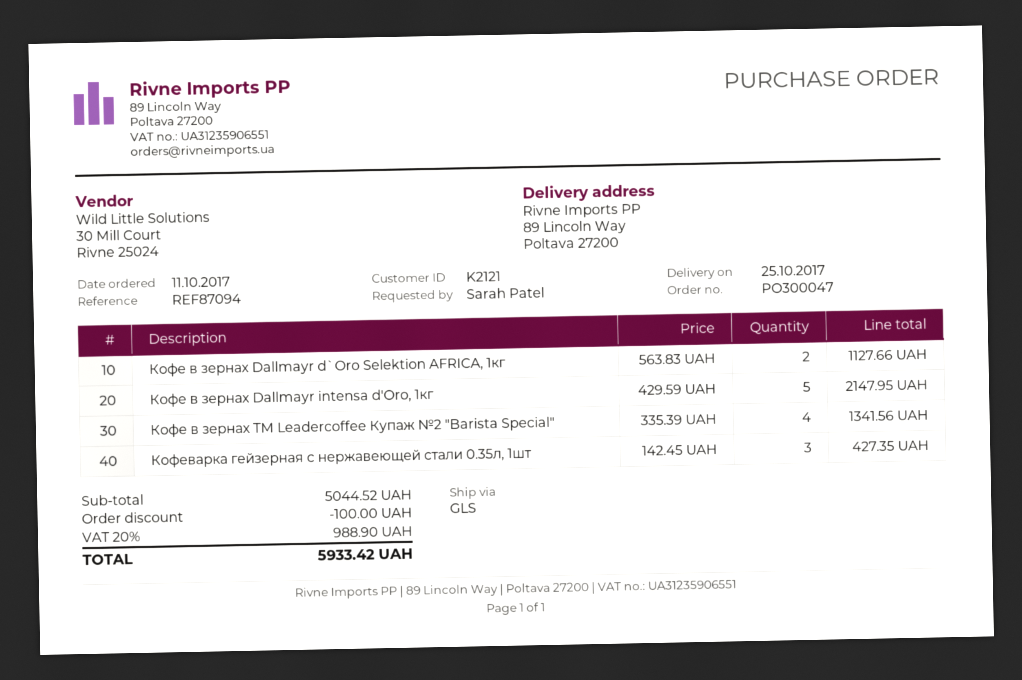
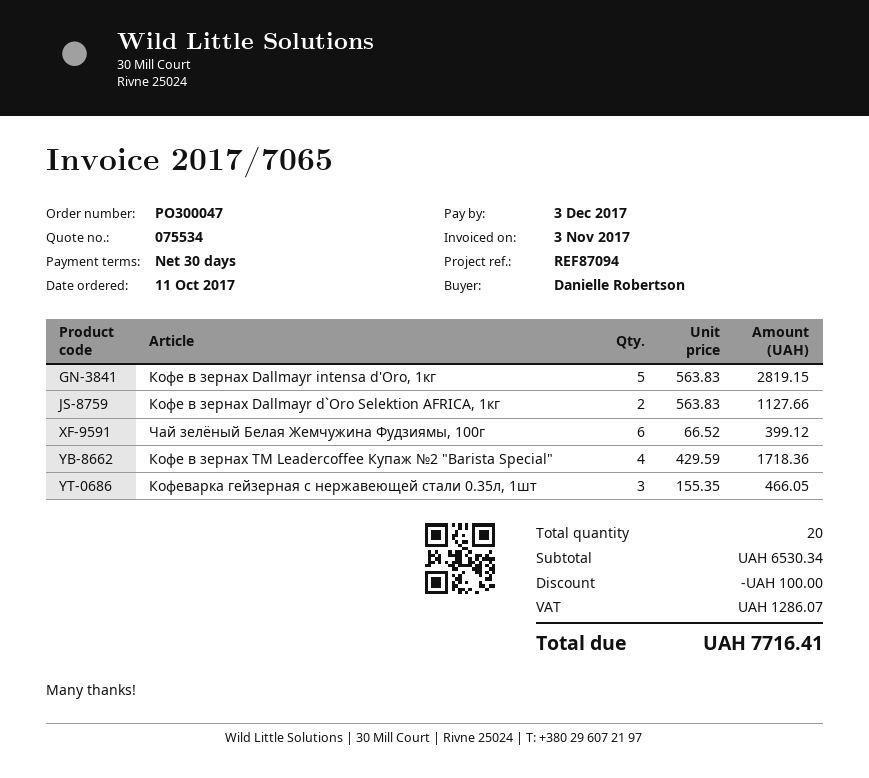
ordered by: Sarah Patel -> Danielle Robertson
Кофе в зернах Dallmayr intensa d'Oro, 1кг: 5 x 429.59 = 2147.95 -> 5 x 563.83 = 2819.15
Кофе в зернах TM Leadercoffee Купаж №2 "Barista Special": 4 x 335.39 = 1341.56 -> 4 x 429.59 = 1718.36
Кофеварка гейзерная с нержавеющей стали 0.35л, 1шт: 3 x 142.45 = 427.35 -> 3 x 155.35 = 466.05
Чай зелёный Белая Жемчужина Фудзиямы, 100г: none -> 6 x 66.52 = 399.12
subtotal: 5044.52 -> 6530.34
tax: 988.90 -> 1286.07
total: 5933.42 -> 7716.41

